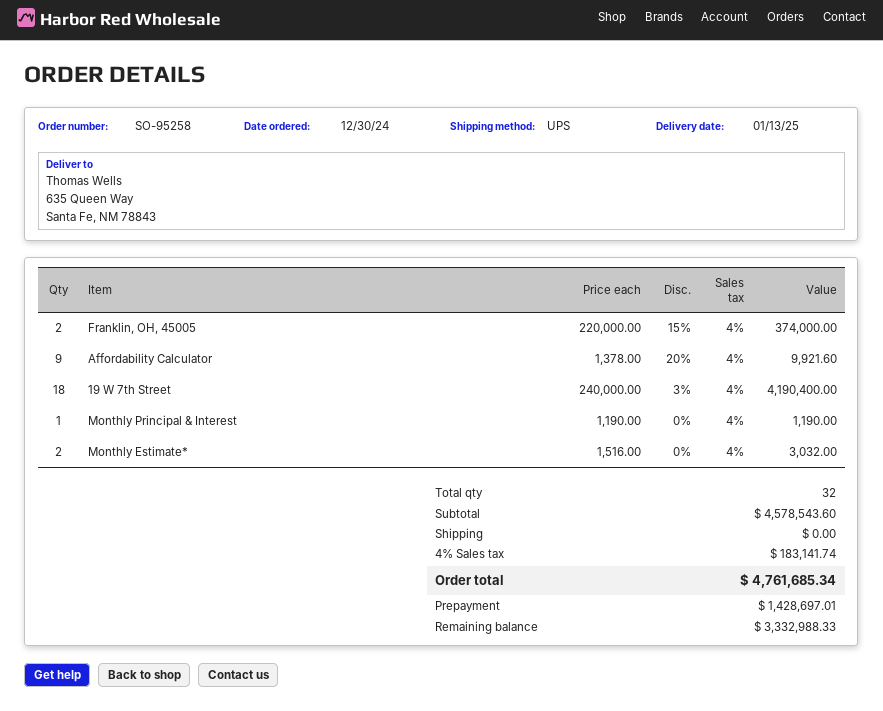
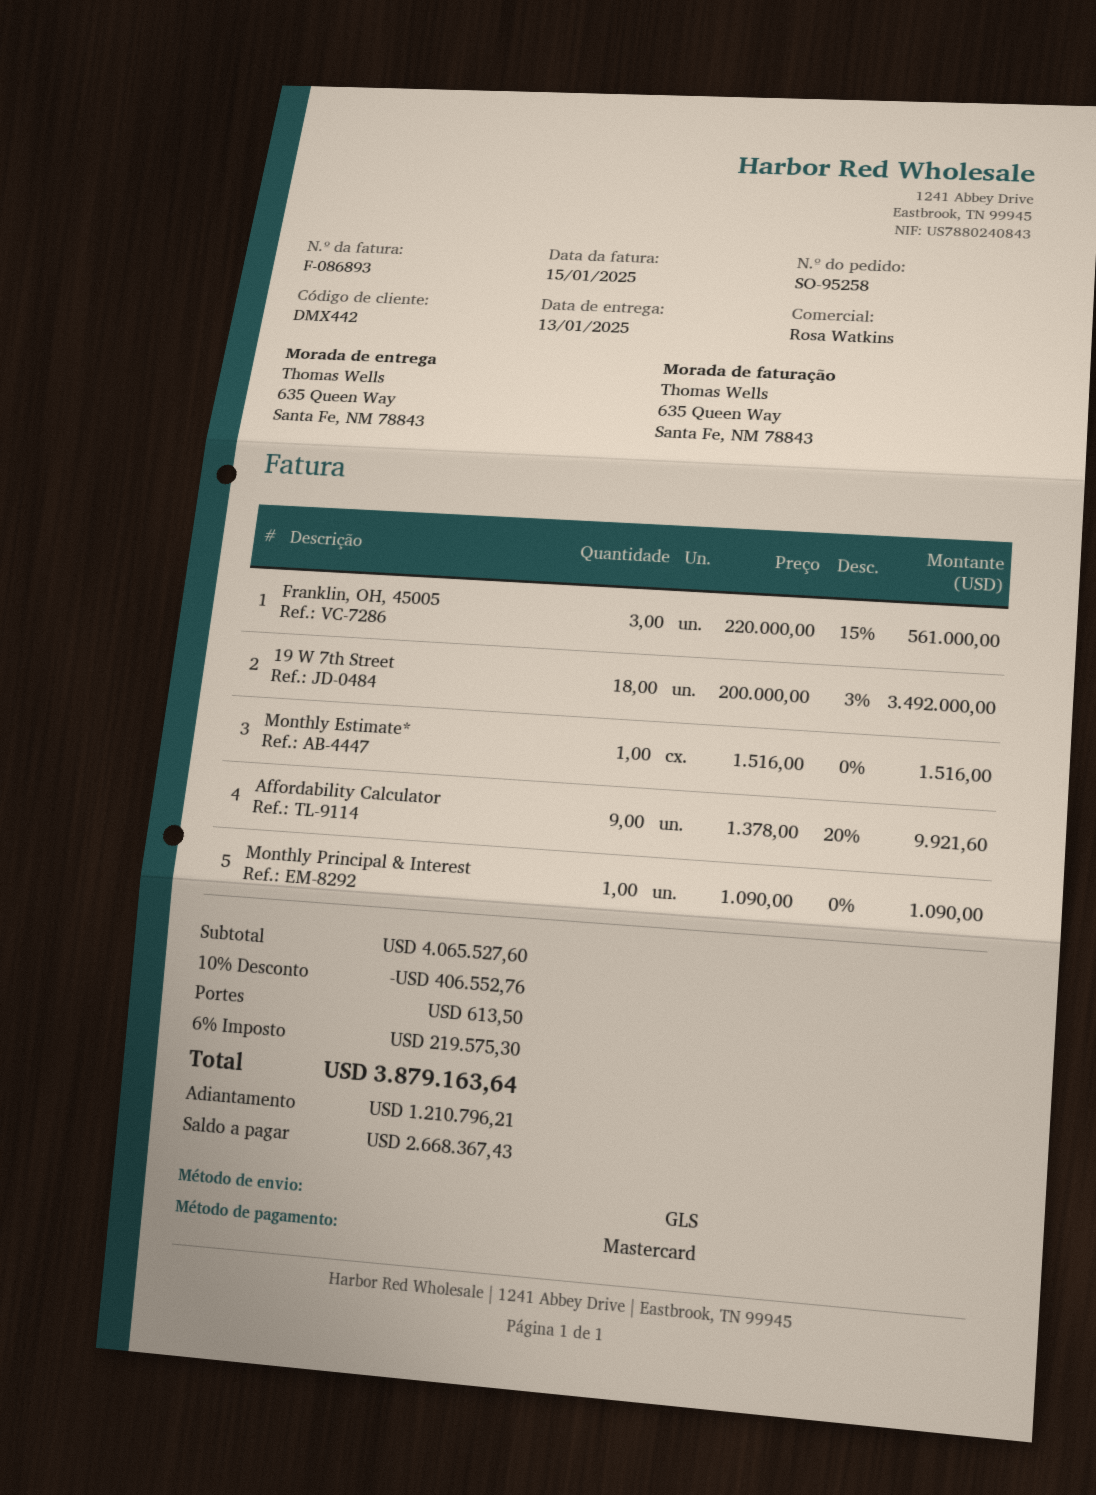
shipping method: UPS -> GLS
Franklin, OH, 45005: 2 x 220000.00 - 15% = 374000.00 -> 3 x 220000.00 - 15% = 561000.00
19 W 7th Street: 18 x 240000.00 - 3% = 4190400.00 -> 18 x 200000.00 - 3% = 3492000.00
Monthly Principal & Interest: 1 x 1190.00 = 1190.00 -> 1 x 1090.00 = 1090.00
Monthly Estimate*: 2 x 1516.00 = 3032.00 -> 1 x 1516.00 = 1516.00
subtotal: 4578543.60 -> 4065527.60
discount: none -> 10% = 406552.76
shipping: 0.00 -> 613.50
tax: 4% = 183141.74 -> 6% = 219575.30
total: 4761685.34 -> 3879163.64
deposit: 1428697.01 -> 1210796.21
balance: 3332988.33 -> 2668367.43

